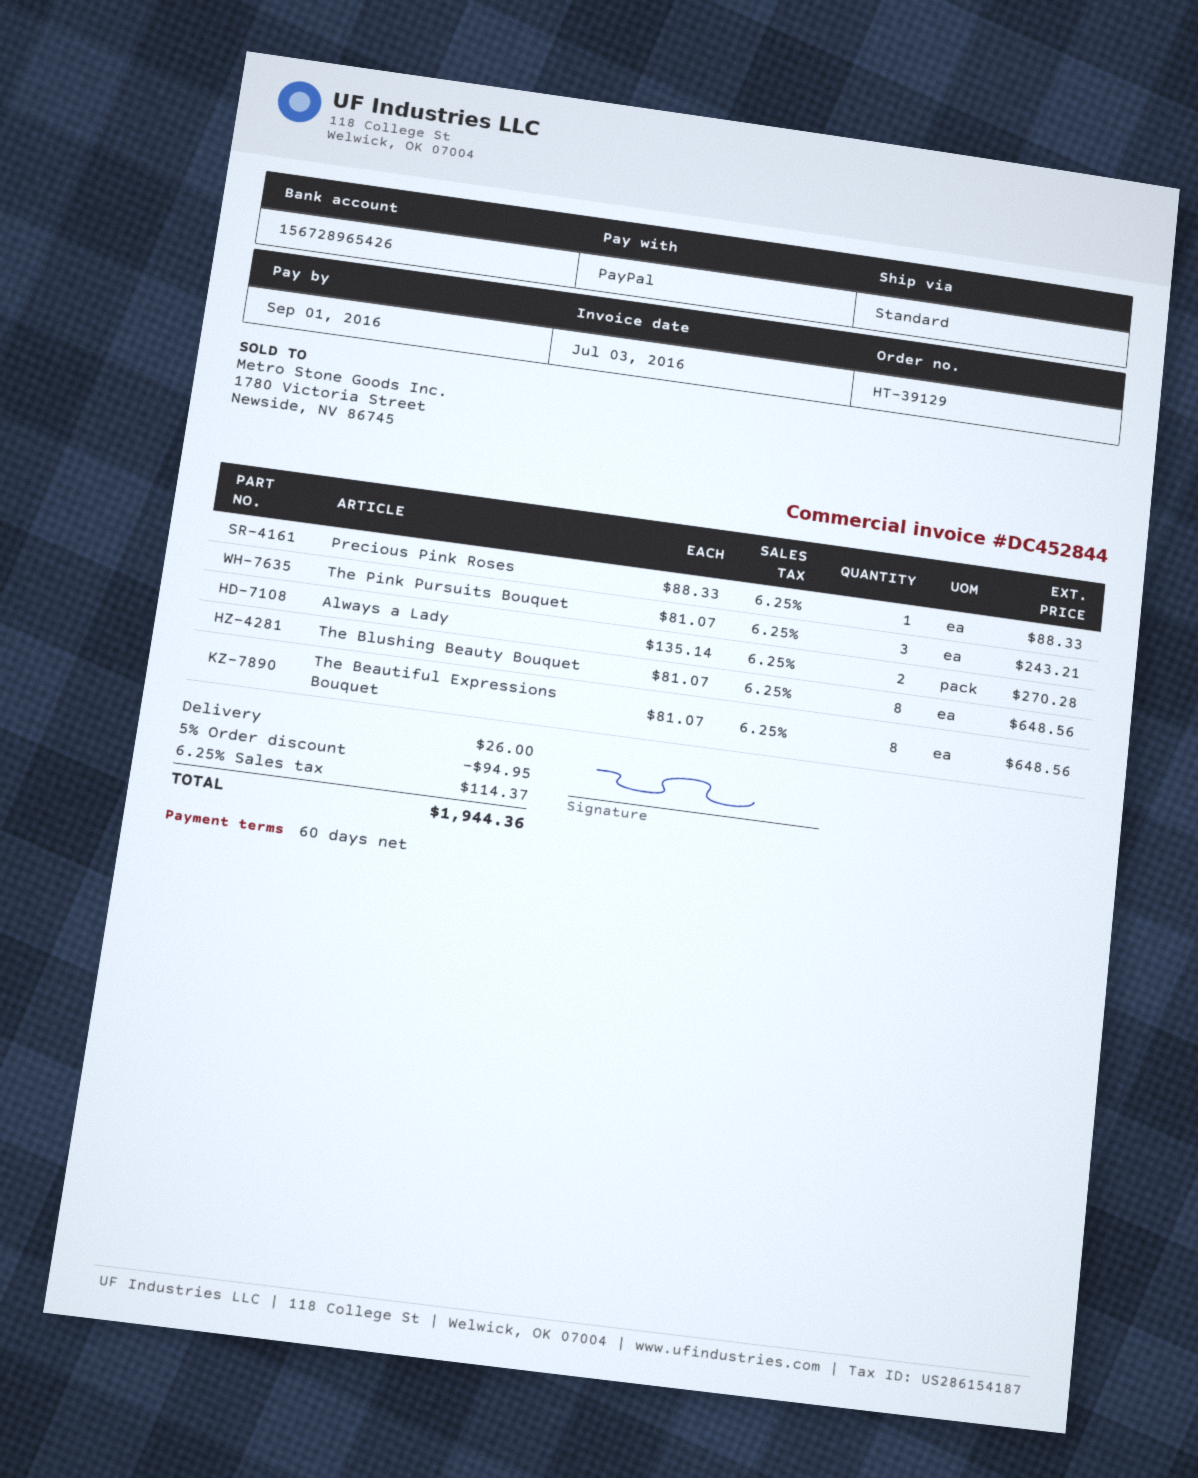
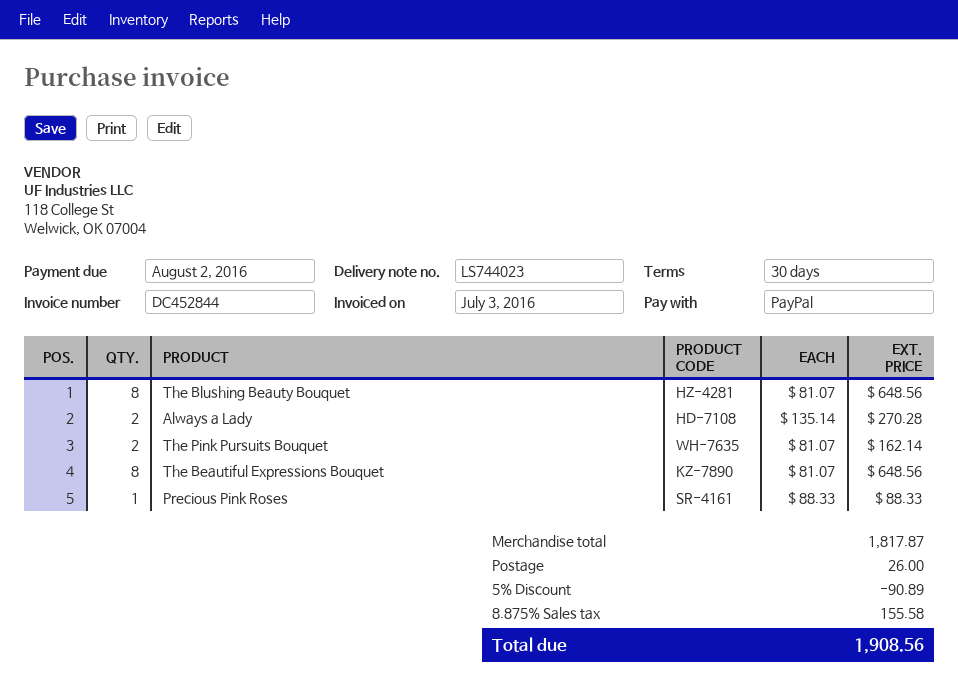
payment terms: 60 days -> 30 days
due date: 2016-09-01 -> 2016-08-02
The Pink Pursuits Bouquet: 3 x 81.07 = 243.21 -> 2 x 81.07 = 162.14
discount: 5% = 94.95 -> 5% = 90.89
tax: 6.25% = 114.37 -> 8.875% = 155.58
total: 1944.36 -> 1908.56

